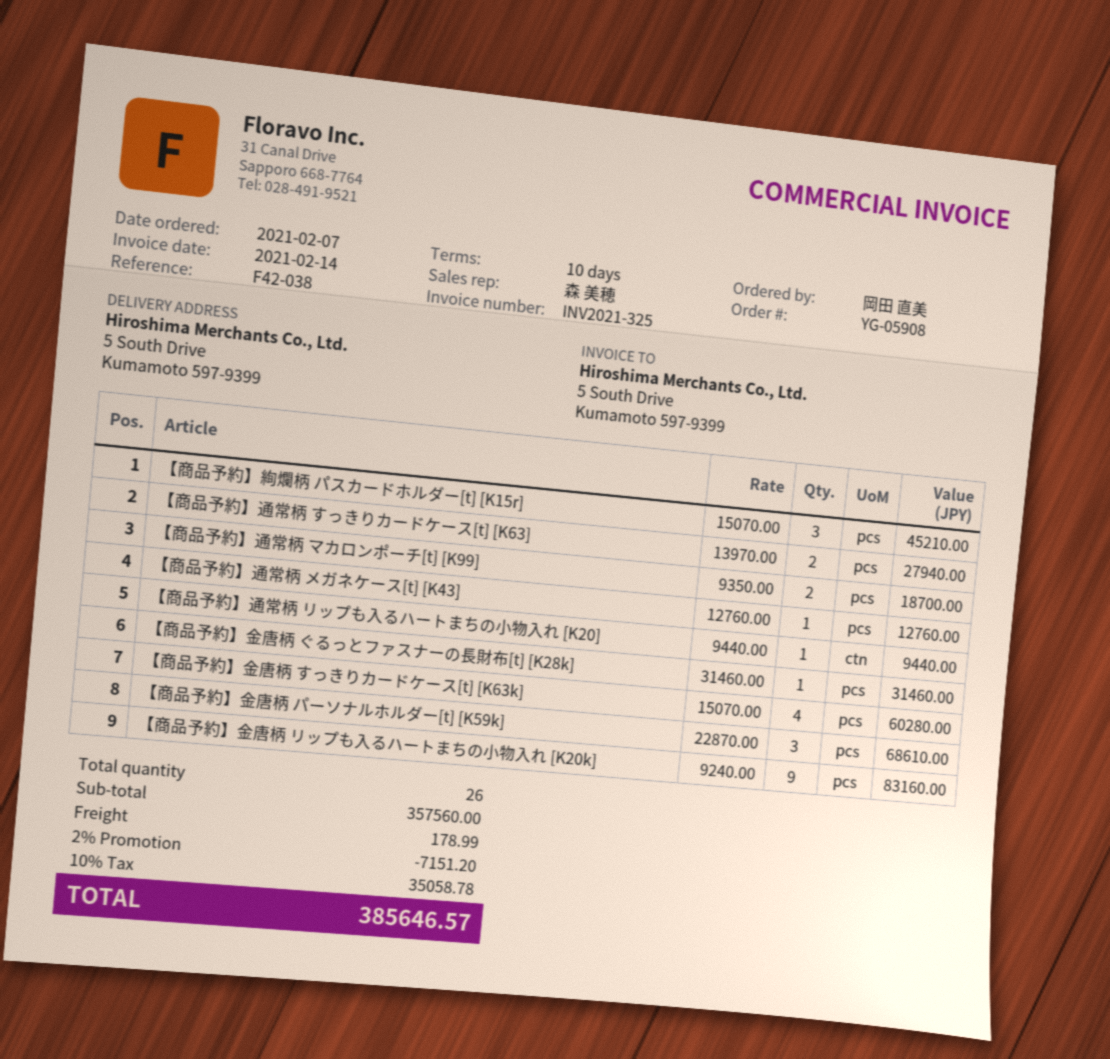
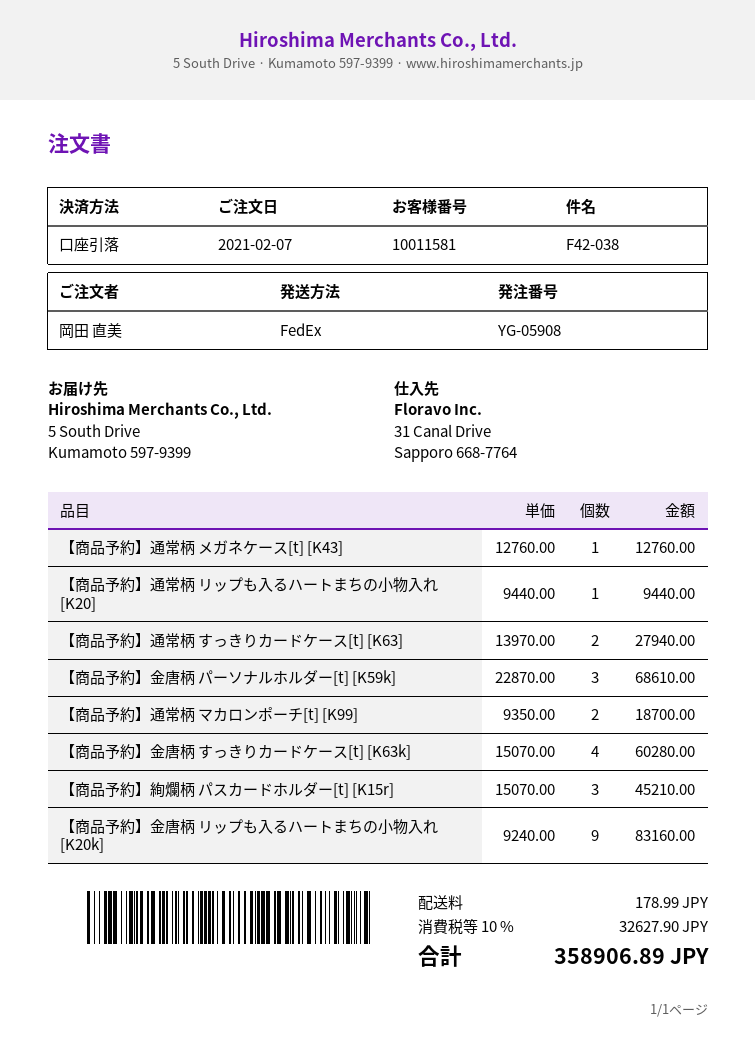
【商品予約】金唐柄 ぐるっとファスナーの長財布[t] [K28k]: 1 x 31460.00 = 31460.00 -> none
discount: 2% = 7151.20 -> none
tax: 10% = 35058.78 -> 10% = 32627.90
total: 385646.57 -> 358906.89

